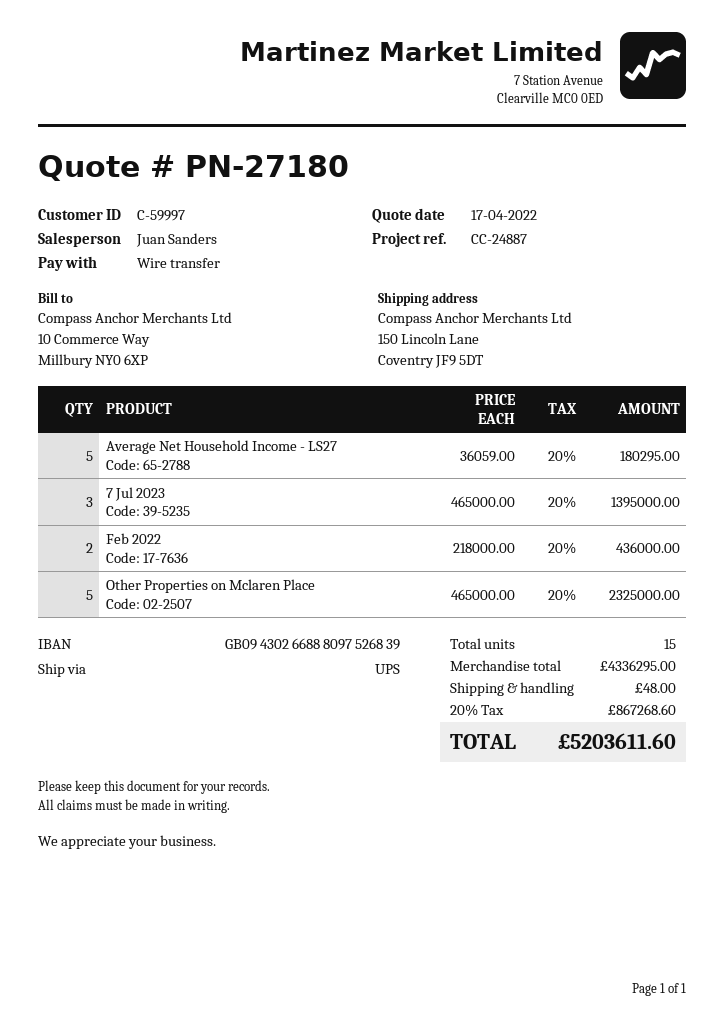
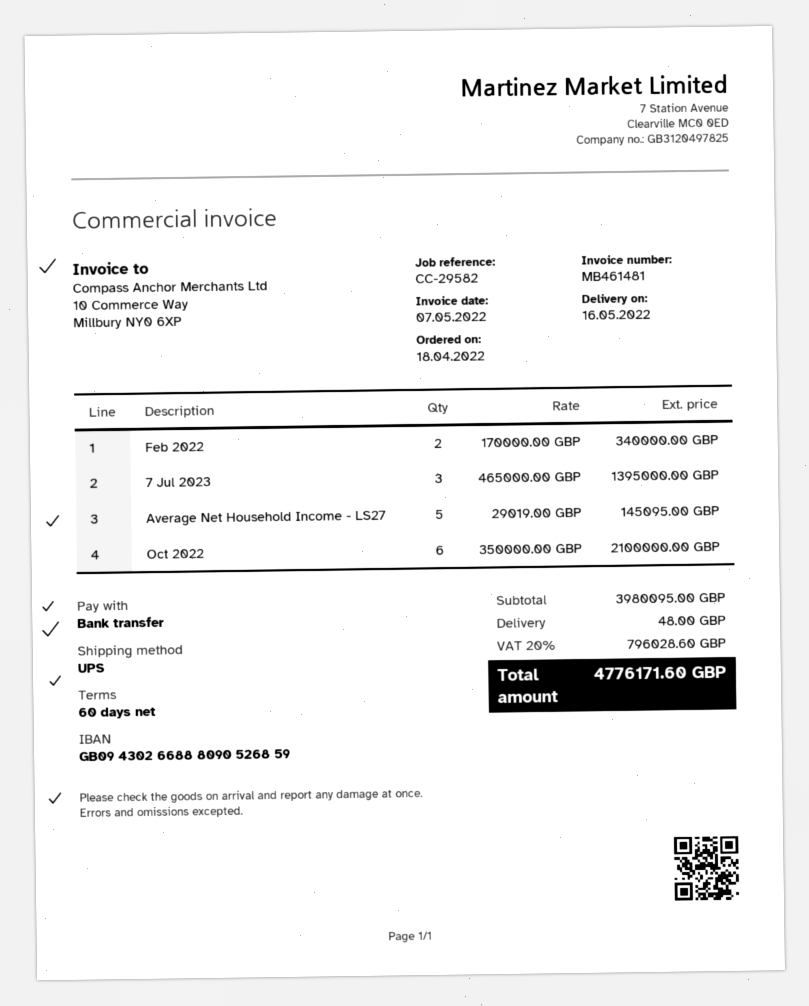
reference: CC-24887 -> CC-29582
bank account: GB09430266888097526839 -> GB09430266888090526859
Average Net Household Income - LS27: 5 x 36059.00 = 180295.00 -> 5 x 29019.00 = 145095.00
Feb 2022: 2 x 218000.00 = 436000.00 -> 2 x 170000.00 = 340000.00
Other Properties on Mclaren Place: 5 x 465000.00 = 2325000.00 -> none
Oct 2022: none -> 6 x 350000.00 = 2100000.00
subtotal: 4336295.00 -> 3980095.00
tax: 20% = 867268.60 -> 20% = 796028.60
total: 5203611.60 -> 4776171.60

